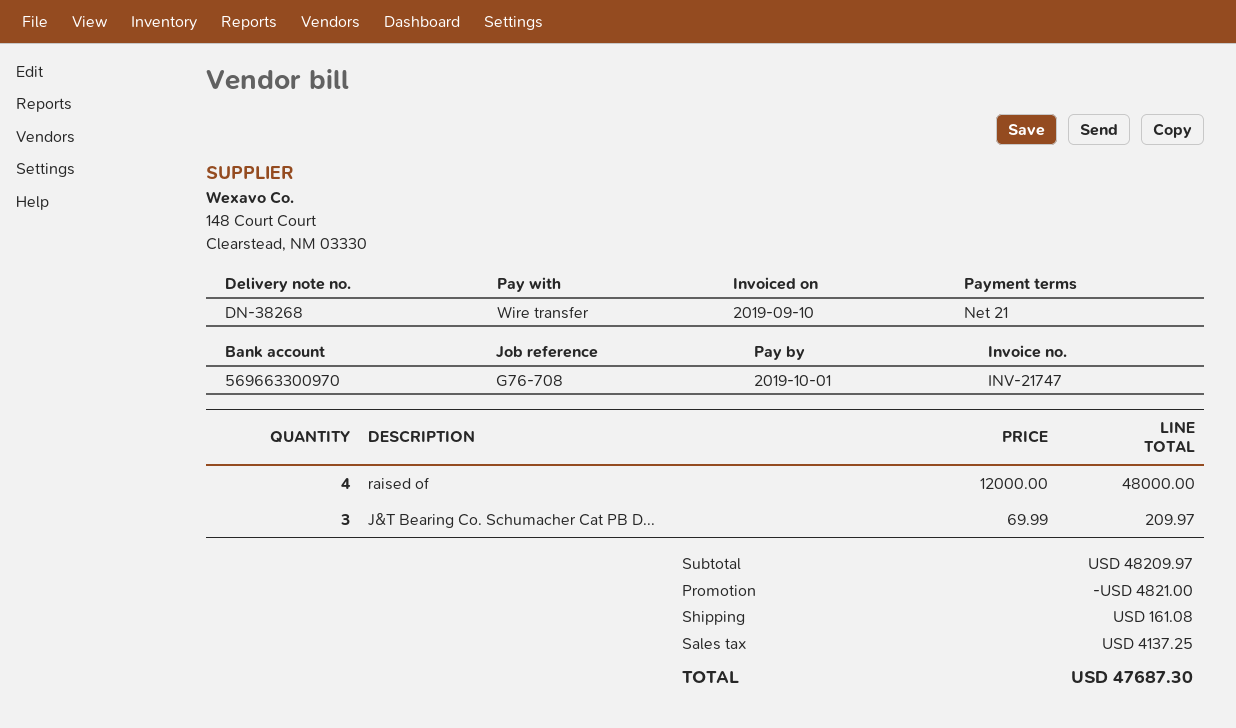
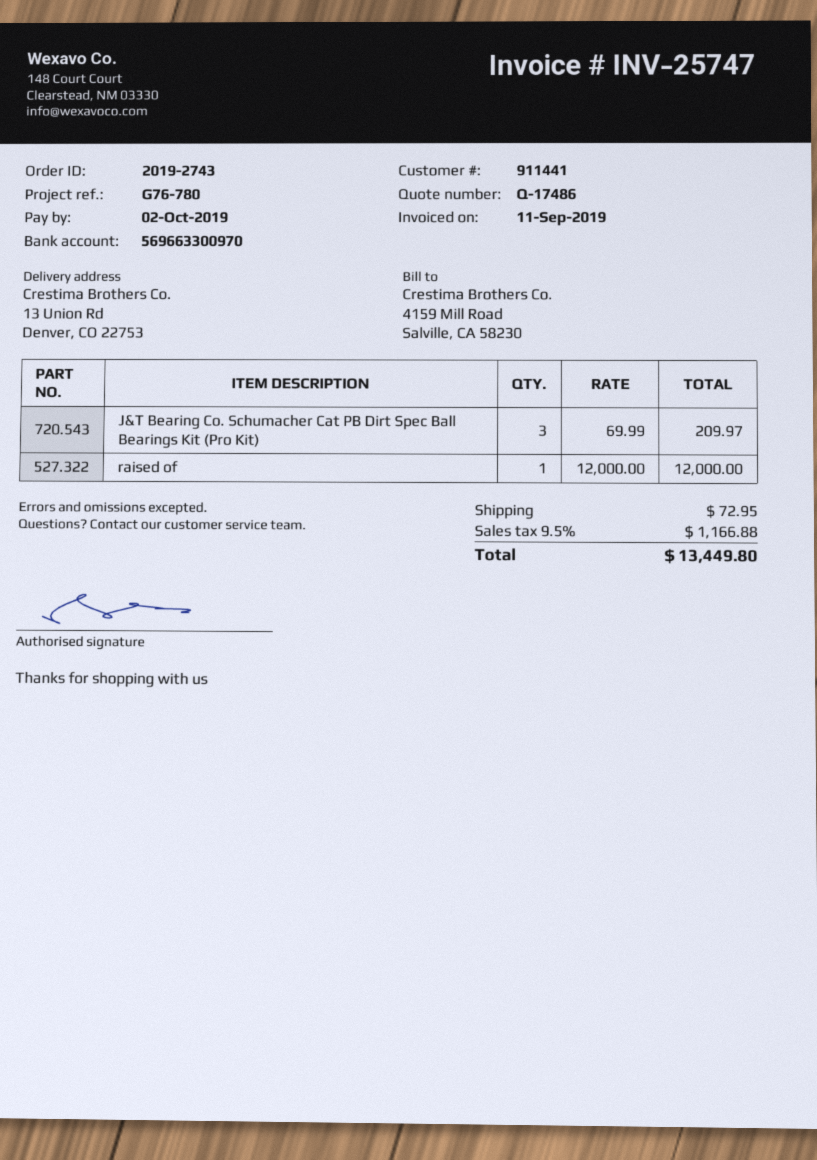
invoice number: INV-21747 -> INV-25747
invoice date: 2019-09-10 -> 2019-09-11
due date: 2019-10-01 -> 2019-10-02
reference: G76-708 -> G76-780
raised of: 4 x 12000.00 = 48000.00 -> 1 x 12000.00 = 12000.00
discount: 4821.00 -> none
shipping: 161.08 -> 72.95
tax: 4137.25 -> 1166.88
total: 47687.30 -> 13449.80

